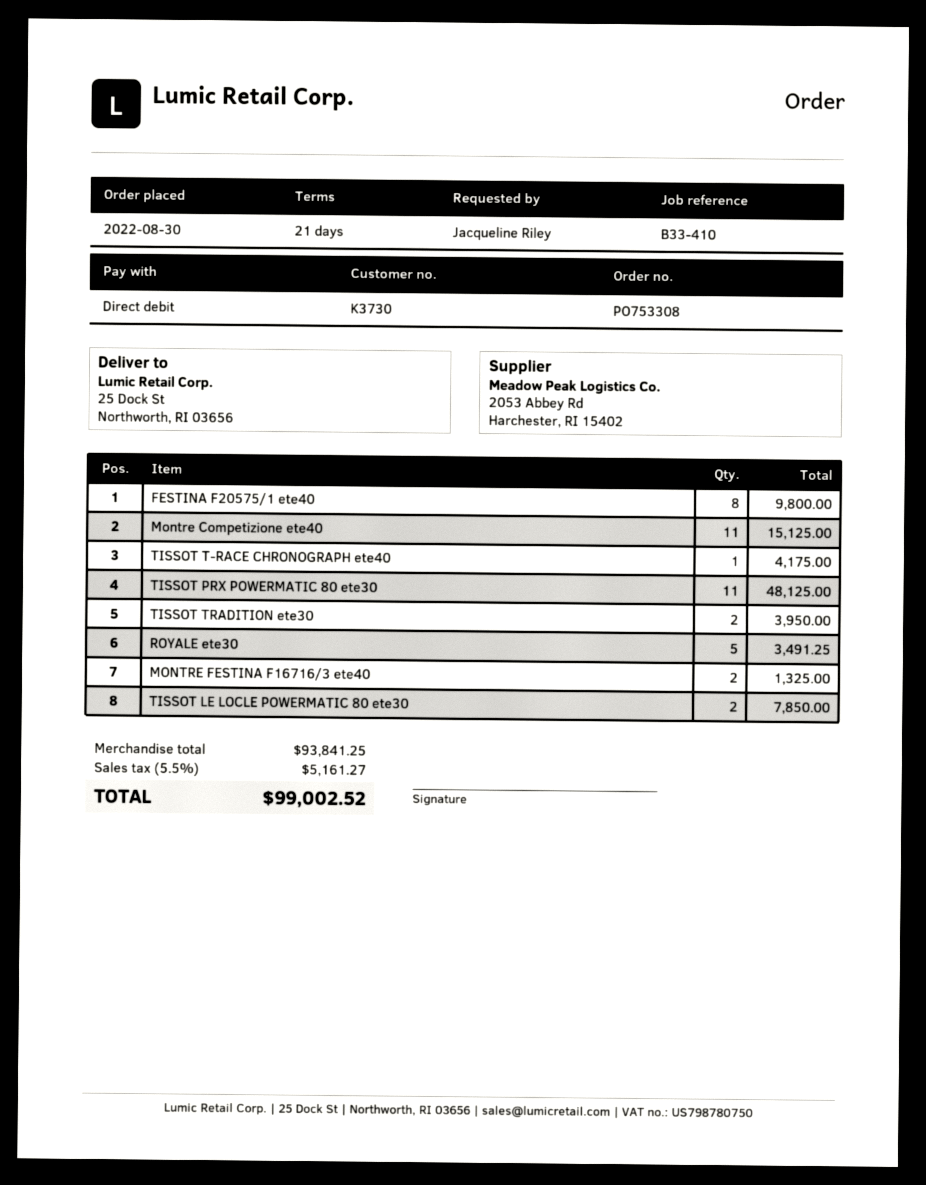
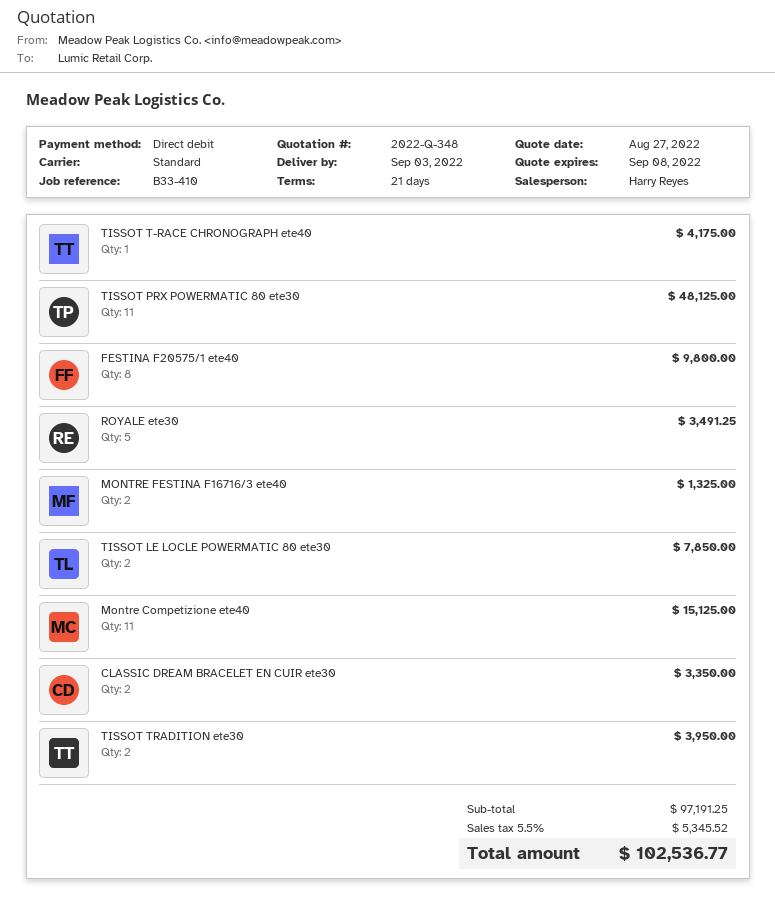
CLASSIC DREAM BRACELET EN CUIR ete30: none -> 2 for 3350.00
subtotal: 93841.25 -> 97191.25
tax: 5.5% = 5161.27 -> 5.5% = 5345.52
total: 99002.52 -> 102536.77

